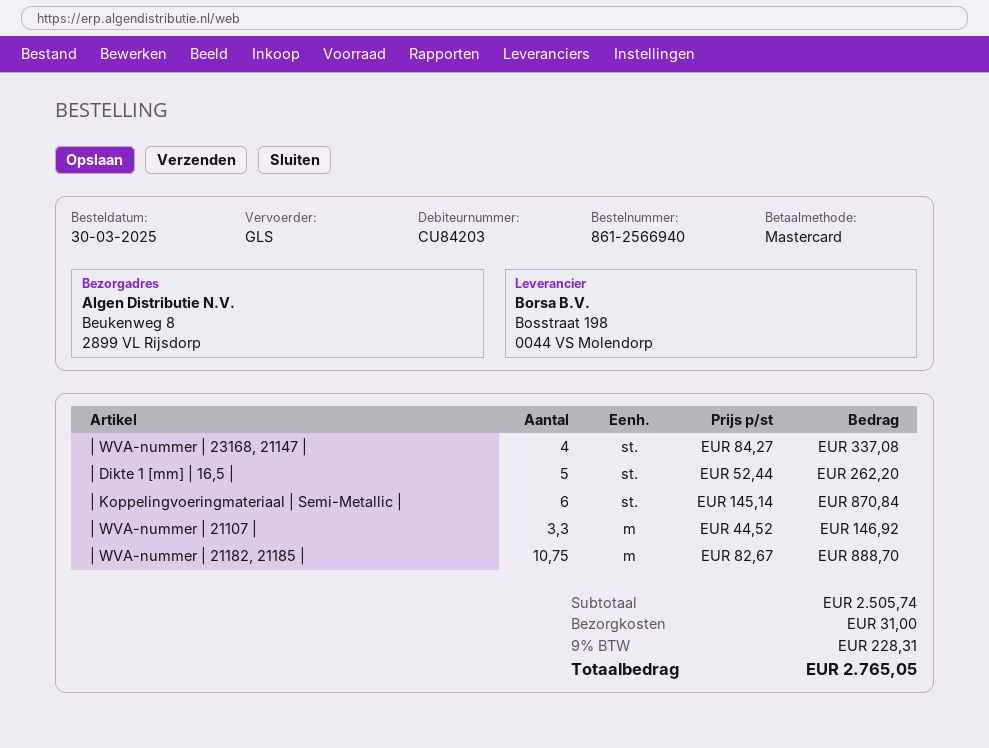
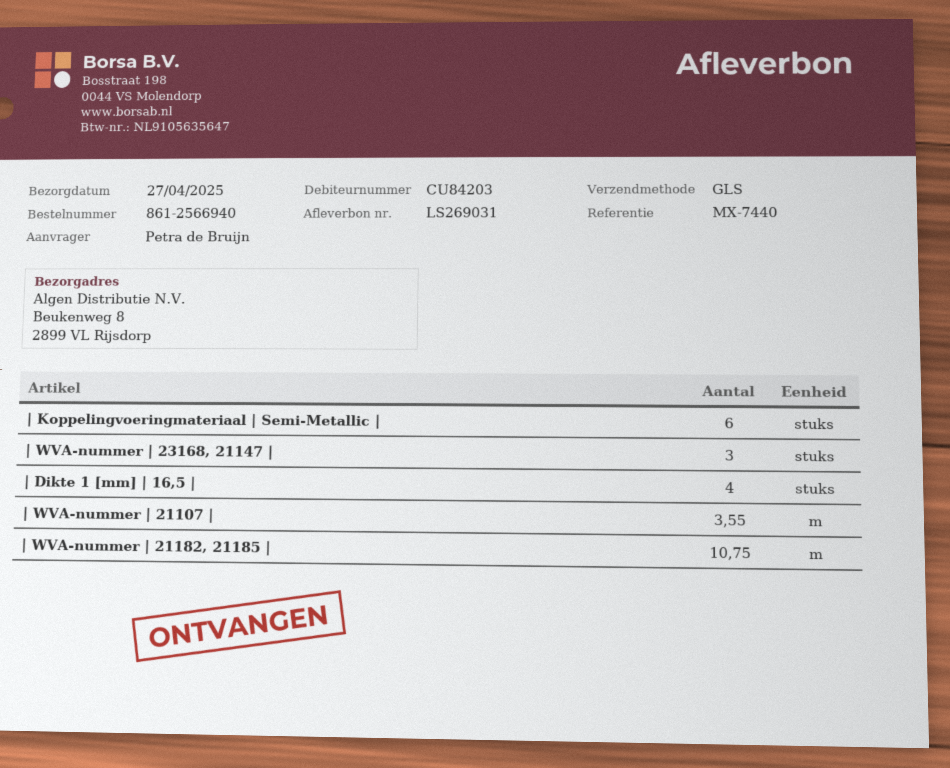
| WVA-nummer | 23168, 21147 |: 4 -> 3
| Dikte 1 [mm] | 16,5 |: 5 -> 4
| WVA-nummer | 21107 |: 3.3 -> 3.55

